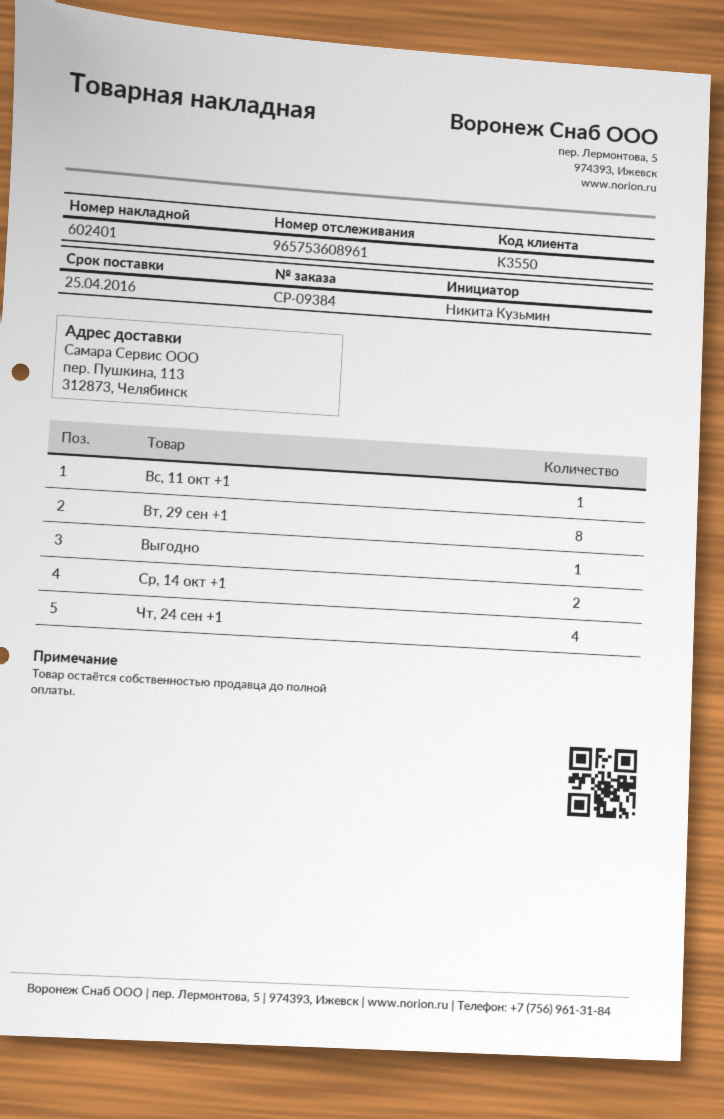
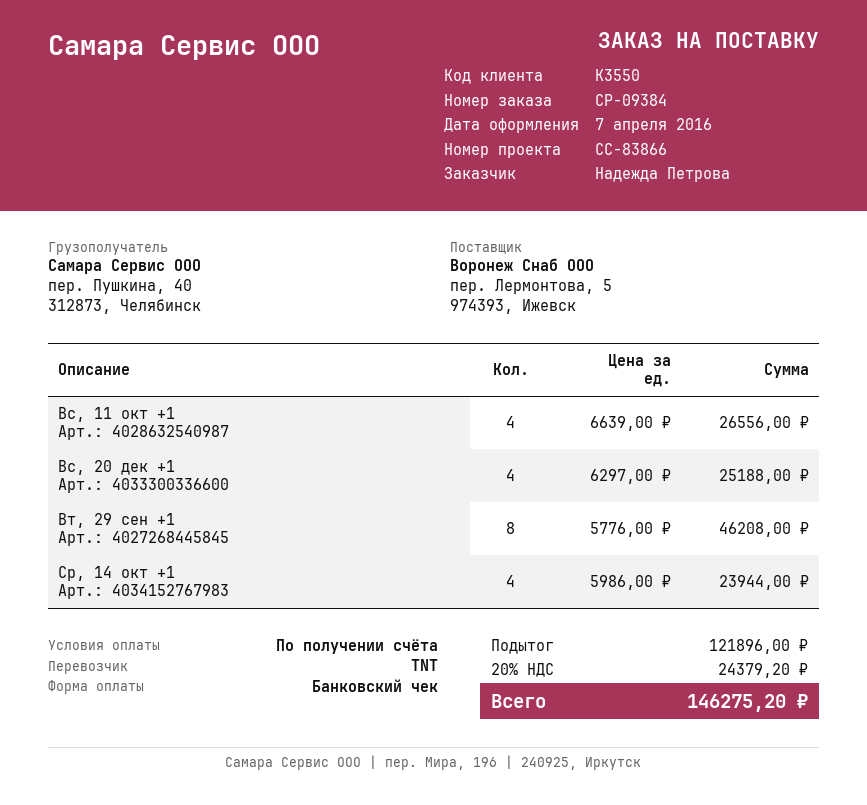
ordered by: Никита Кузьмин -> Надежда Петрова
ship to: пер. Пушкина, 113, 312873, Челябинск -> пер. Пушкина, 40, 312873, Челябинск
Вс, 11 окт +1: 1 -> 4
Выгодно: 1 -> none
Ср, 14 окт +1: 2 -> 4
Чт, 24 сен +1: 4 -> none
Вс, 20 дек +1: none -> 4

